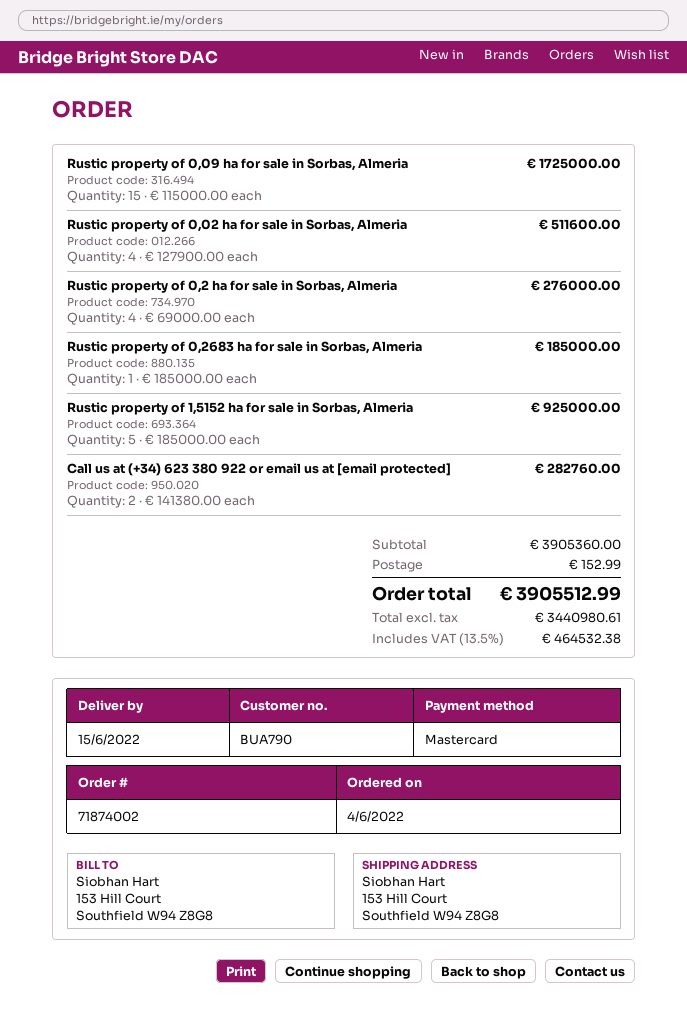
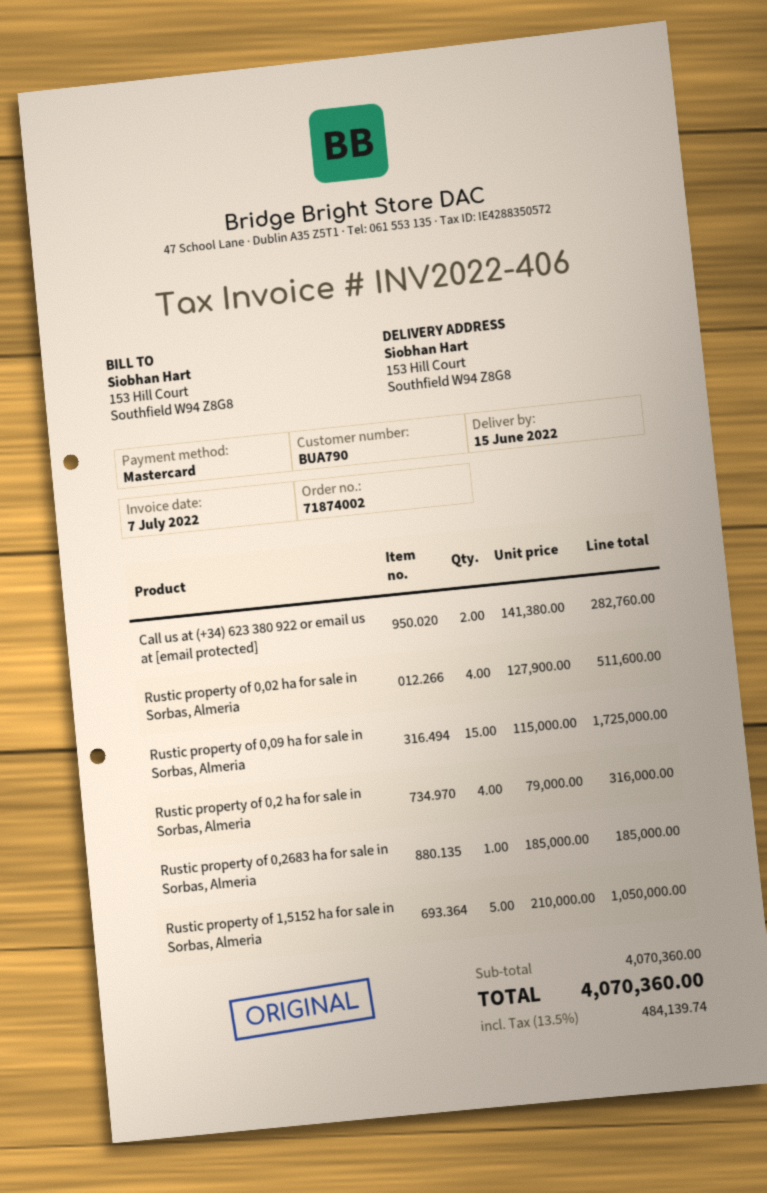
Rustic property of 0,2 ha for sale in Sorbas, Almeria: 4 x 69000.00 = 276000.00 -> 4 x 79000.00 = 316000.00
Rustic property of 1,5152 ha for sale in Sorbas, Almeria: 5 x 185000.00 = 925000.00 -> 5 x 210000.00 = 1050000.00
subtotal: 3905360.00 -> 4070360.00
shipping: 152.99 -> none
tax: 13.5% = 464532.38 -> 13.5% = 484139.74
total: 3905512.99 -> 4070360.00

